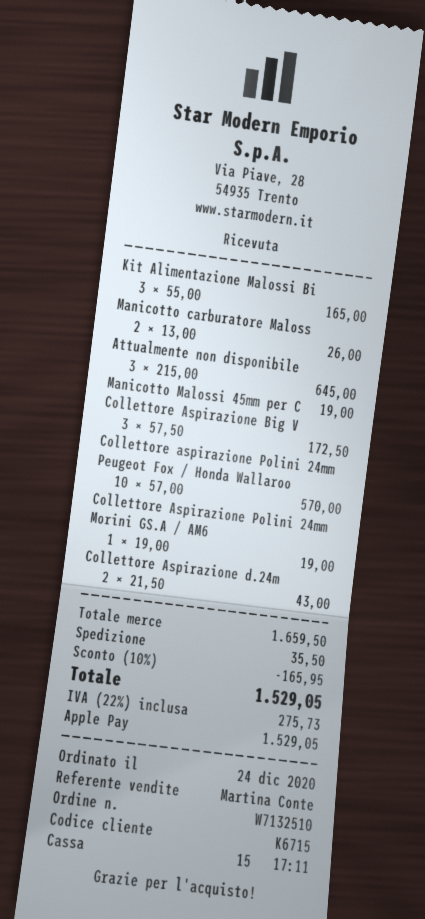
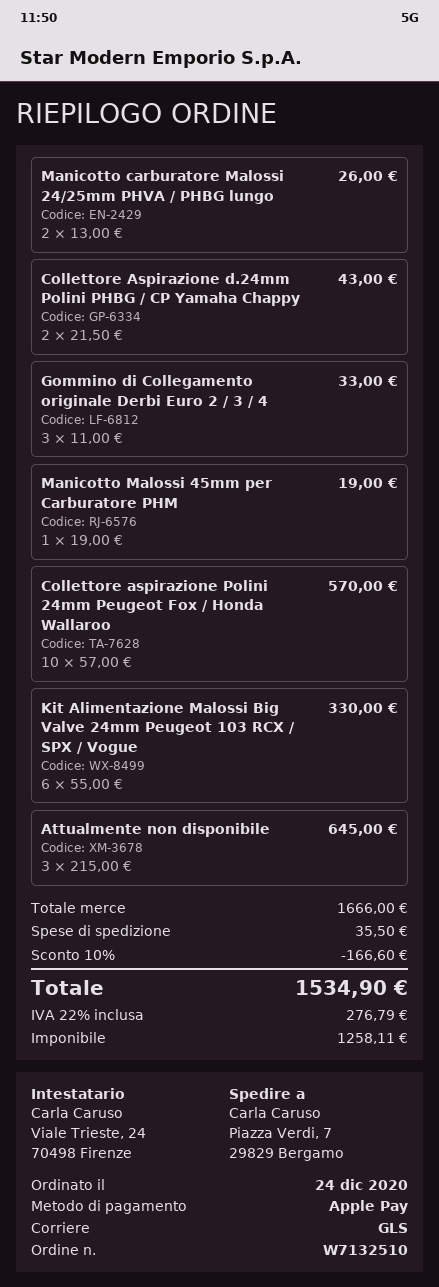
Kit Alimentazione Malossi Bi: 3 x 55.00 = 165.00 -> 6 x 55.00 = 330.00
Collettore Aspirazione Big V: 3 x 57.50 = 172.50 -> none
Collettore Aspirazione Polini 24mm Morini GS.A / AM6: 1 x 19.00 = 19.00 -> none
Gommino di Collegamento originale Derbi Euro 2 / 3 / 4: none -> 3 x 11.00 = 33.00
subtotal: 1659.50 -> 1666.00
discount: 10% = 165.95 -> 10% = 166.60
tax: 22% = 275.73 -> 22% = 276.79
total: 1529.05 -> 1534.90

